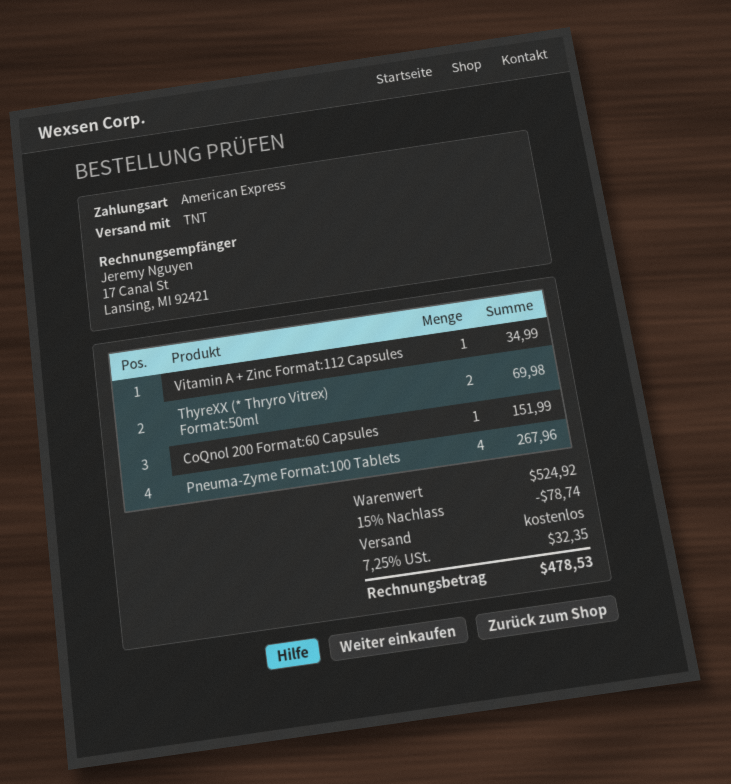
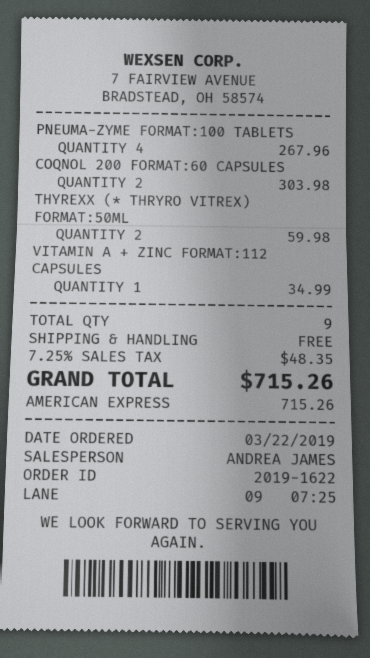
ThyreXX (* Thryro Vitrex) Format:50ml: 2 for 69.98 -> 2 for 59.98
CoQnol 200 Format:60 Capsules: 1 for 151.99 -> 2 for 303.98
discount: 15% = 78.74 -> none
tax: 7.25% = 32.35 -> 7.25% = 48.35
total: 478.53 -> 715.26

